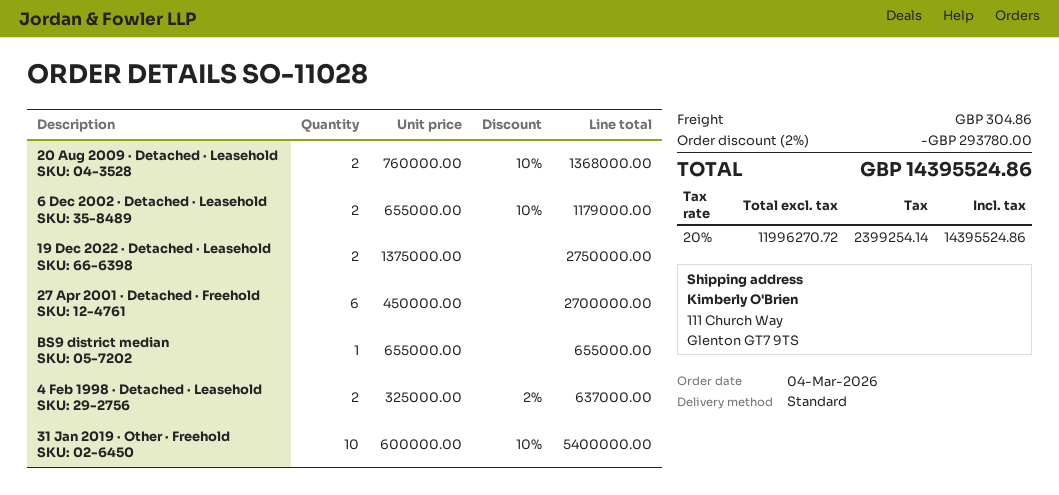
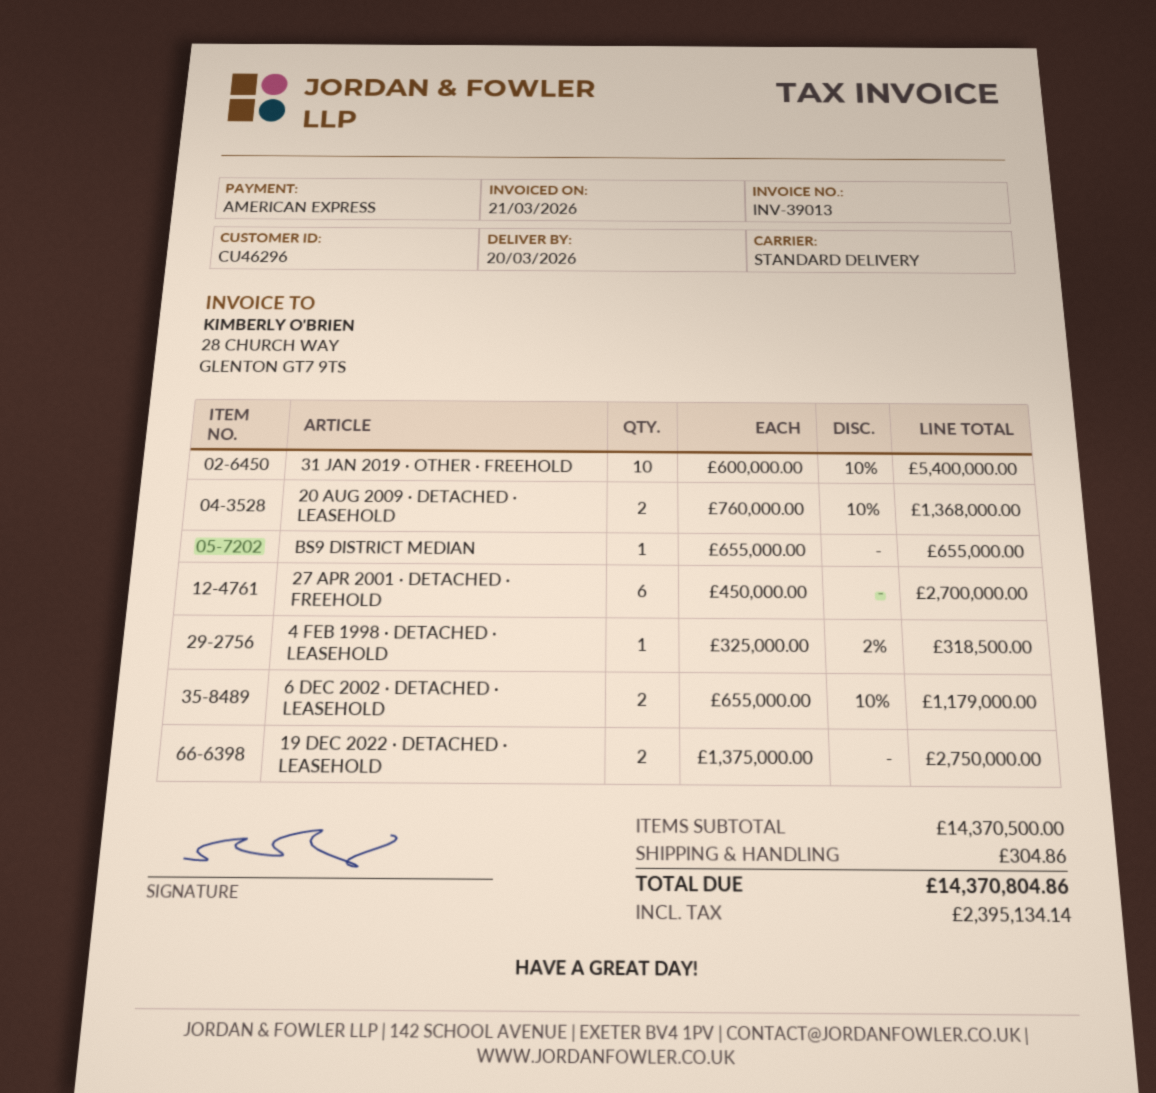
4 Feb 1998 · Detached · Leasehold: 2 x 325000.00 - 2% = 637000.00 -> 1 x 325000.00 - 2% = 318500.00
discount: 2% = 293780.00 -> none
tax: 2399254.14 -> 2395134.14
total: 14395524.86 -> 14370804.86

